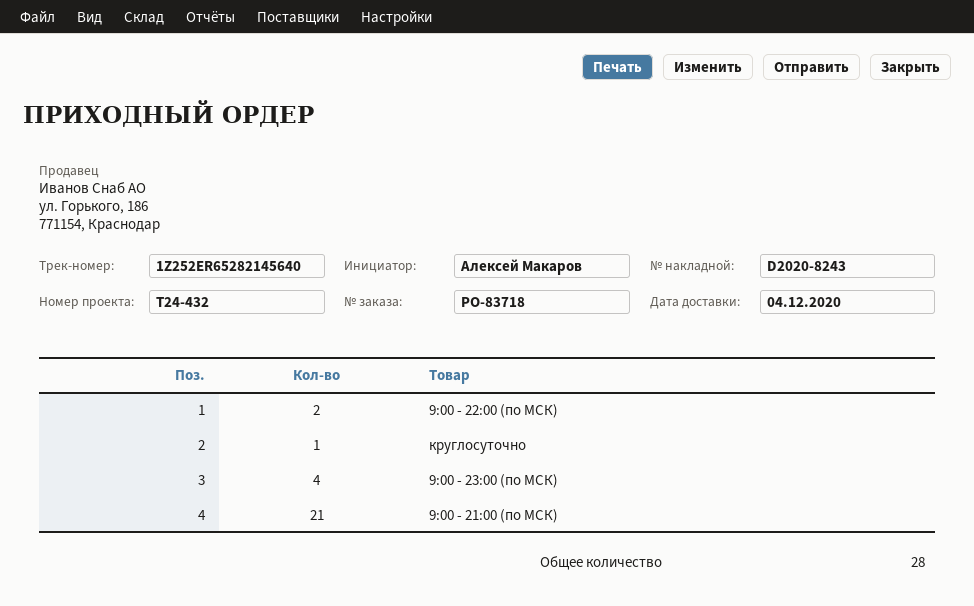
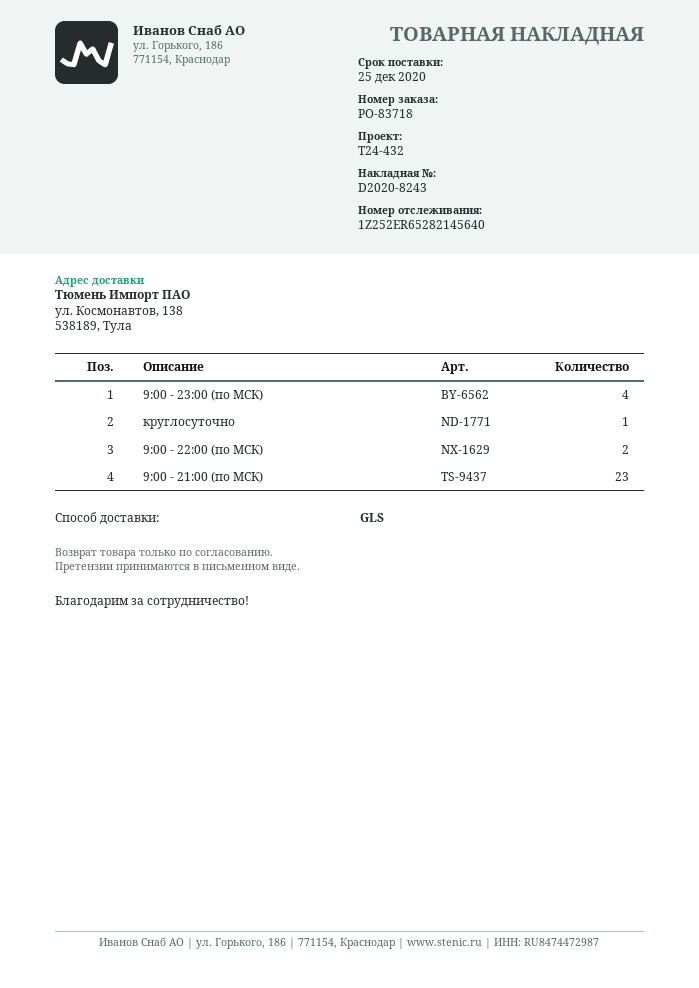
delivery date: 2020-12-04 -> 2020-12-25
9:00 - 21:00 (по МСК): 21 -> 23

